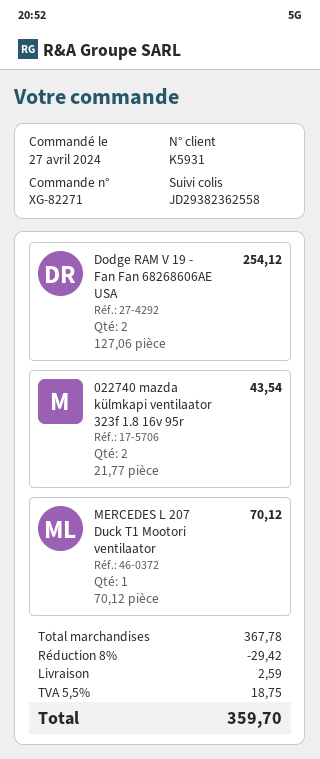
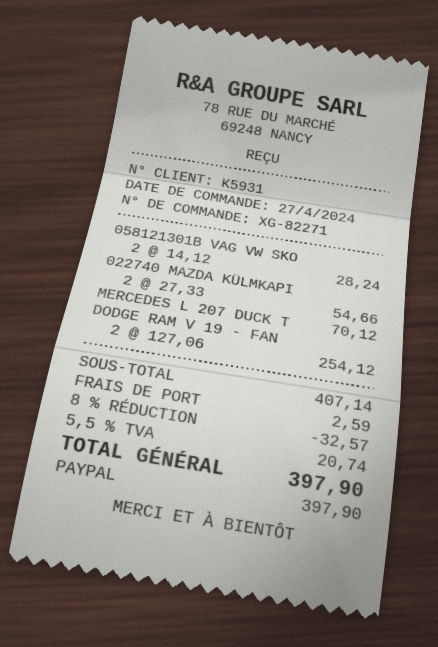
022740 mazda külmkapi ventilaator 323f 1.8 16v 95r: 2 x 21.77 = 43.54 -> 2 x 27.33 = 54.66
058121301B VAG VW SKO: none -> 2 x 14.12 = 28.24
subtotal: 367.78 -> 407.14
discount: 8% = 29.42 -> 8% = 32.57
tax: 5.5% = 18.75 -> 5.5% = 20.74
total: 359.70 -> 397.90

